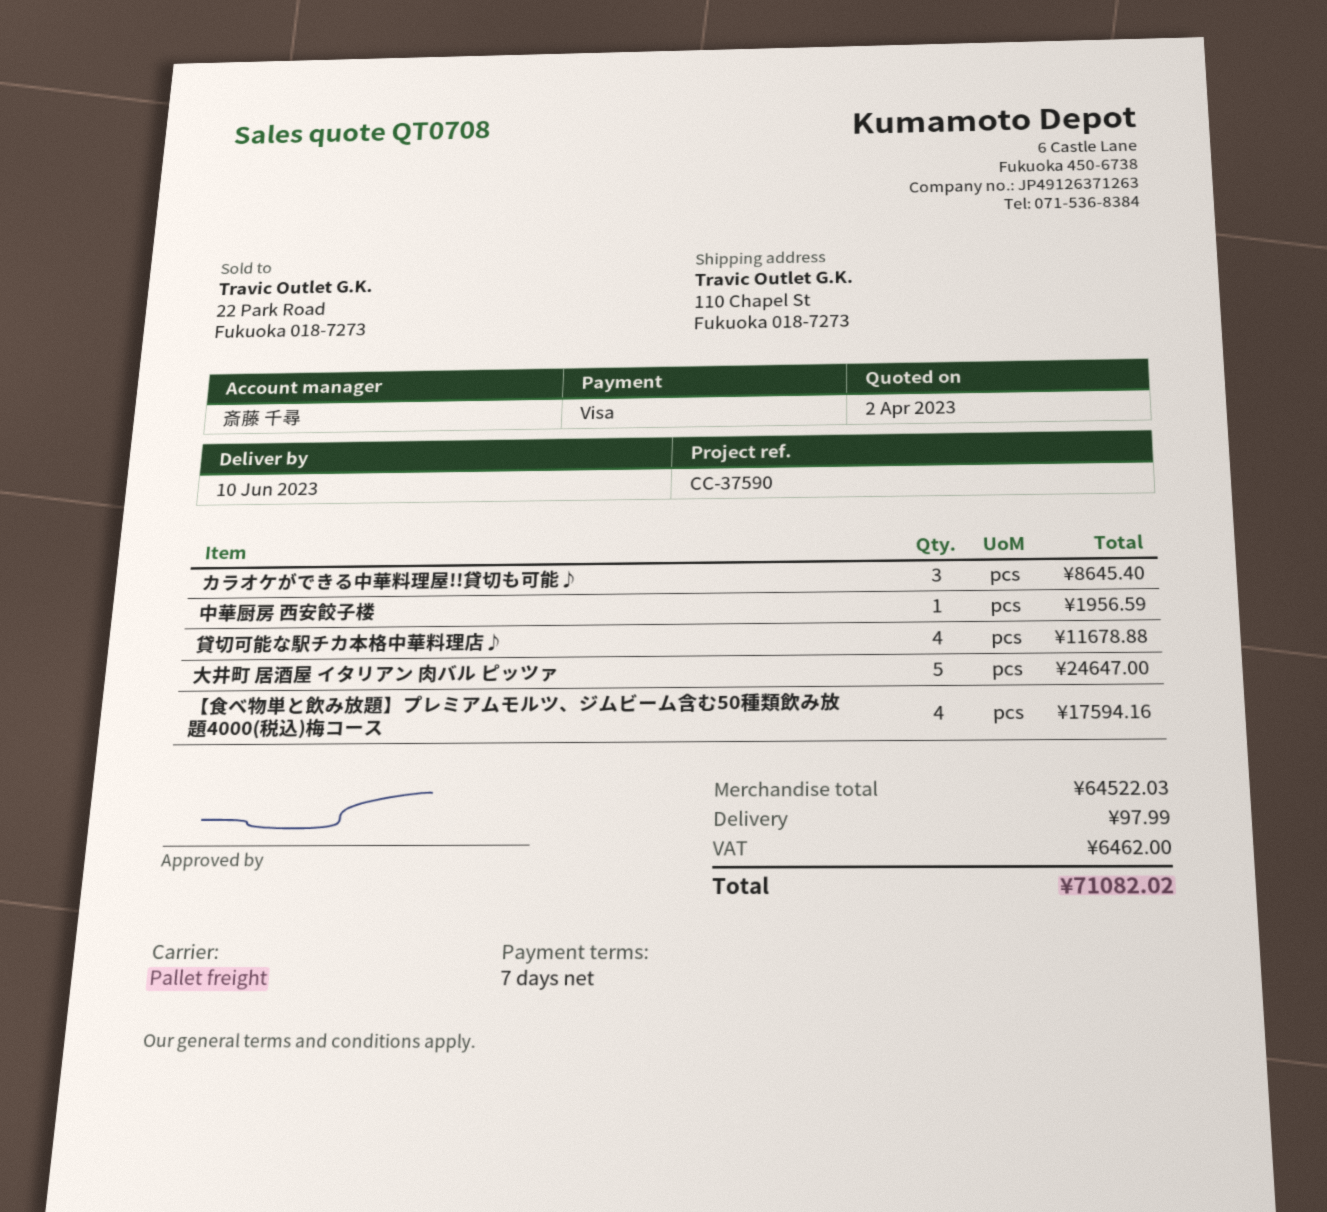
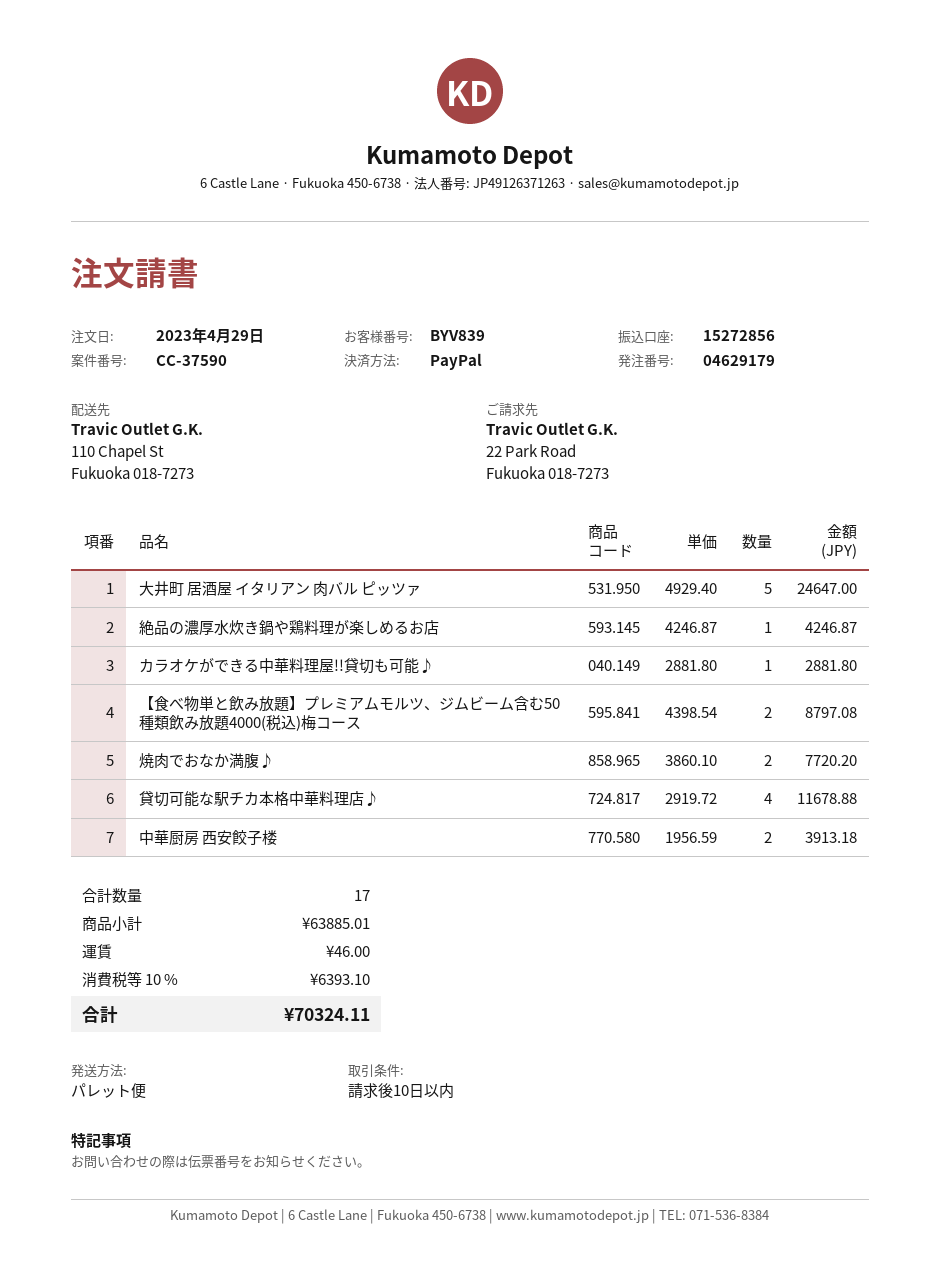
payment terms: 7 days -> 10 days
payment method: Visa -> PayPal
カラオケができる中華料理屋!!貸切も可能♪: 3 for 8645.40 -> 1 for 2881.80
中華厨房 西安餃子楼: 1 for 1956.59 -> 2 for 3913.18
【食べ物単と飲み放題】プレミアムモルツ、ジムビーム含む50種類飲み放題4000(税込)梅コース: 4 for 17594.16 -> 2 for 8797.08
絶品の濃厚水炊き鍋や鶏料理が楽しめるお店: none -> 1 for 4246.87
焼肉でおなか満腹♪: none -> 2 for 7720.20
subtotal: 64522.03 -> 63885.01
shipping: 97.99 -> 46.00
tax: 6462.00 -> 6393.10
total: 71082.02 -> 70324.11

